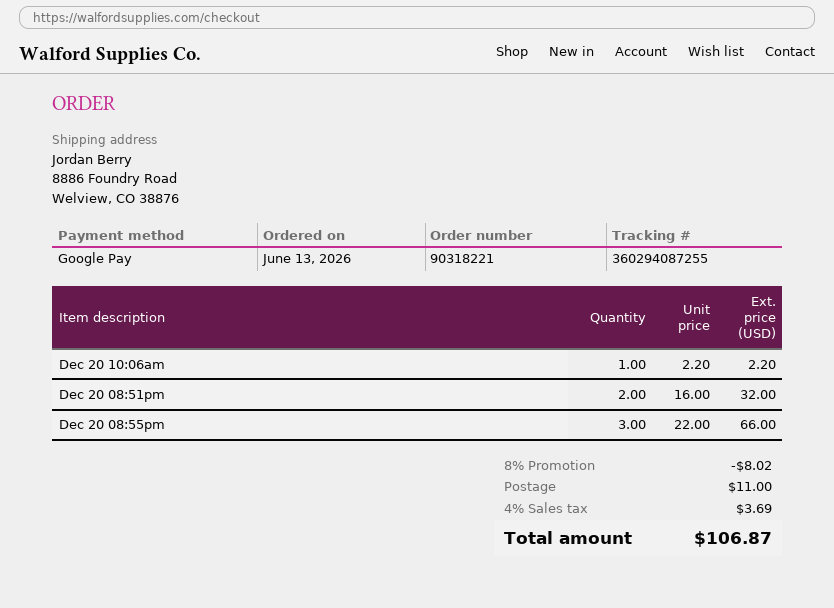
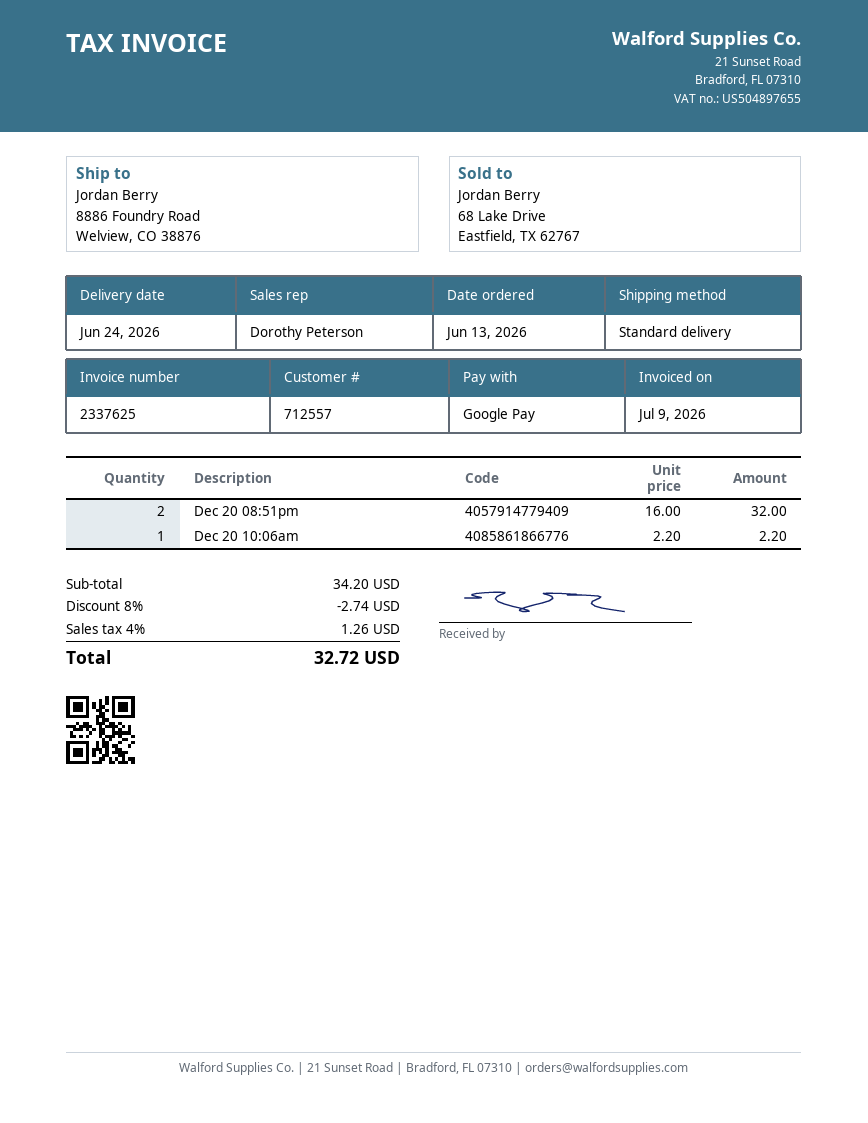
Dec 20 08:55pm: 3 x 22.00 = 66.00 -> none
discount: 8% = 8.02 -> 8% = 2.74
shipping: 11.00 -> none
tax: 4% = 3.69 -> 4% = 1.26
total: 106.87 -> 32.72

